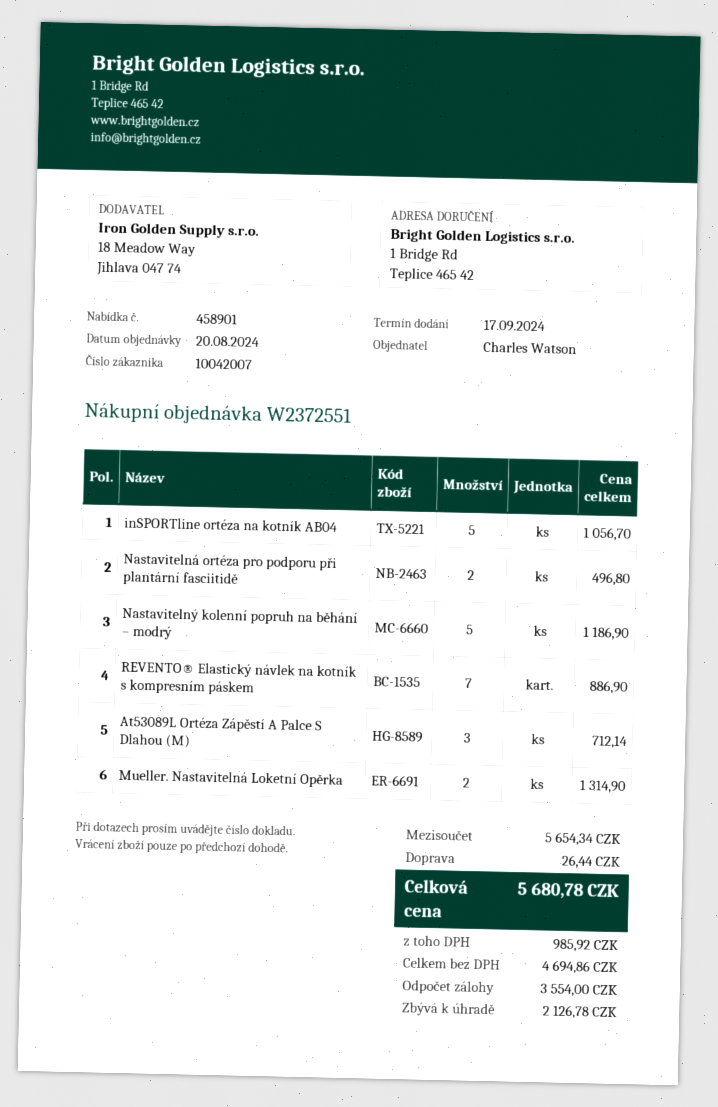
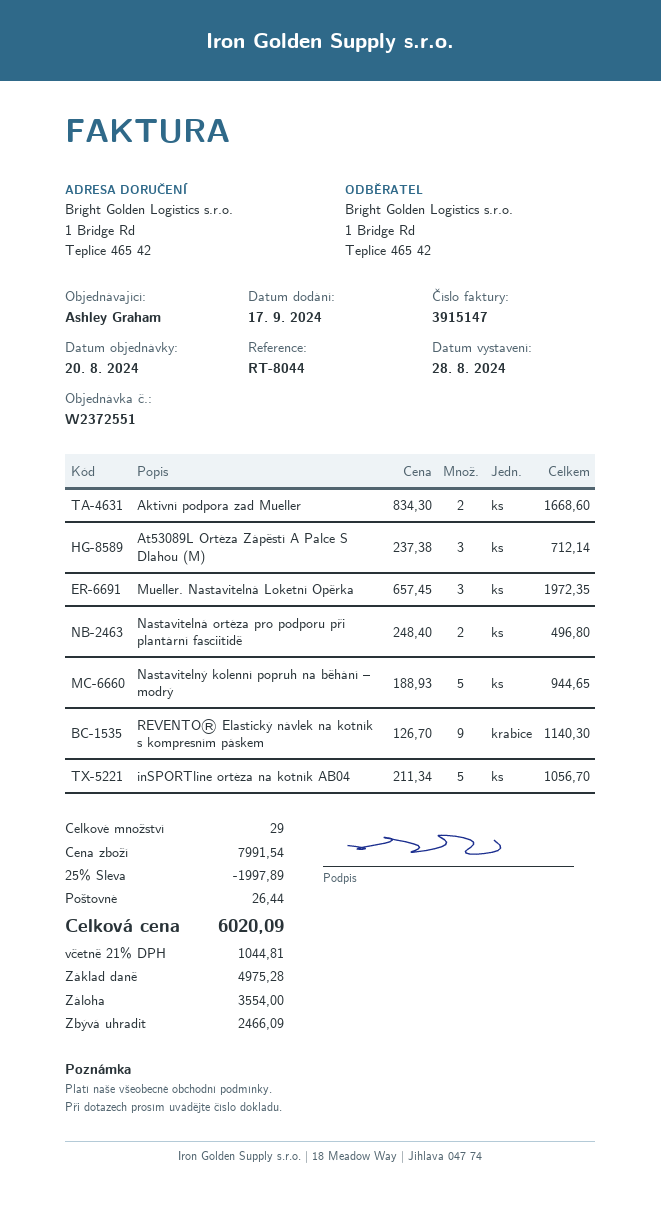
ordered by: Charles Watson -> Ashley Graham
Nastavitelný kolenní popruh na běhání – modrý: 5 for 1186.90 -> 5 for 944.65
REVENTO® Elastický návlek na kotník s kompresním páskem: 7 for 886.90 -> 9 for 1140.30
Mueller. Nastavitelná Loketní Opěrka: 2 for 1314.90 -> 3 for 1972.35
Aktivní podpora zad Mueller: none -> 2 for 1668.60
subtotal: 5654.34 -> 7991.54
discount: none -> 25% = 1997.89
net: 4694.86 -> 4975.28
tax: 985.92 -> 1044.81
total: 5680.78 -> 6020.09
balance: 2126.78 -> 2466.09

